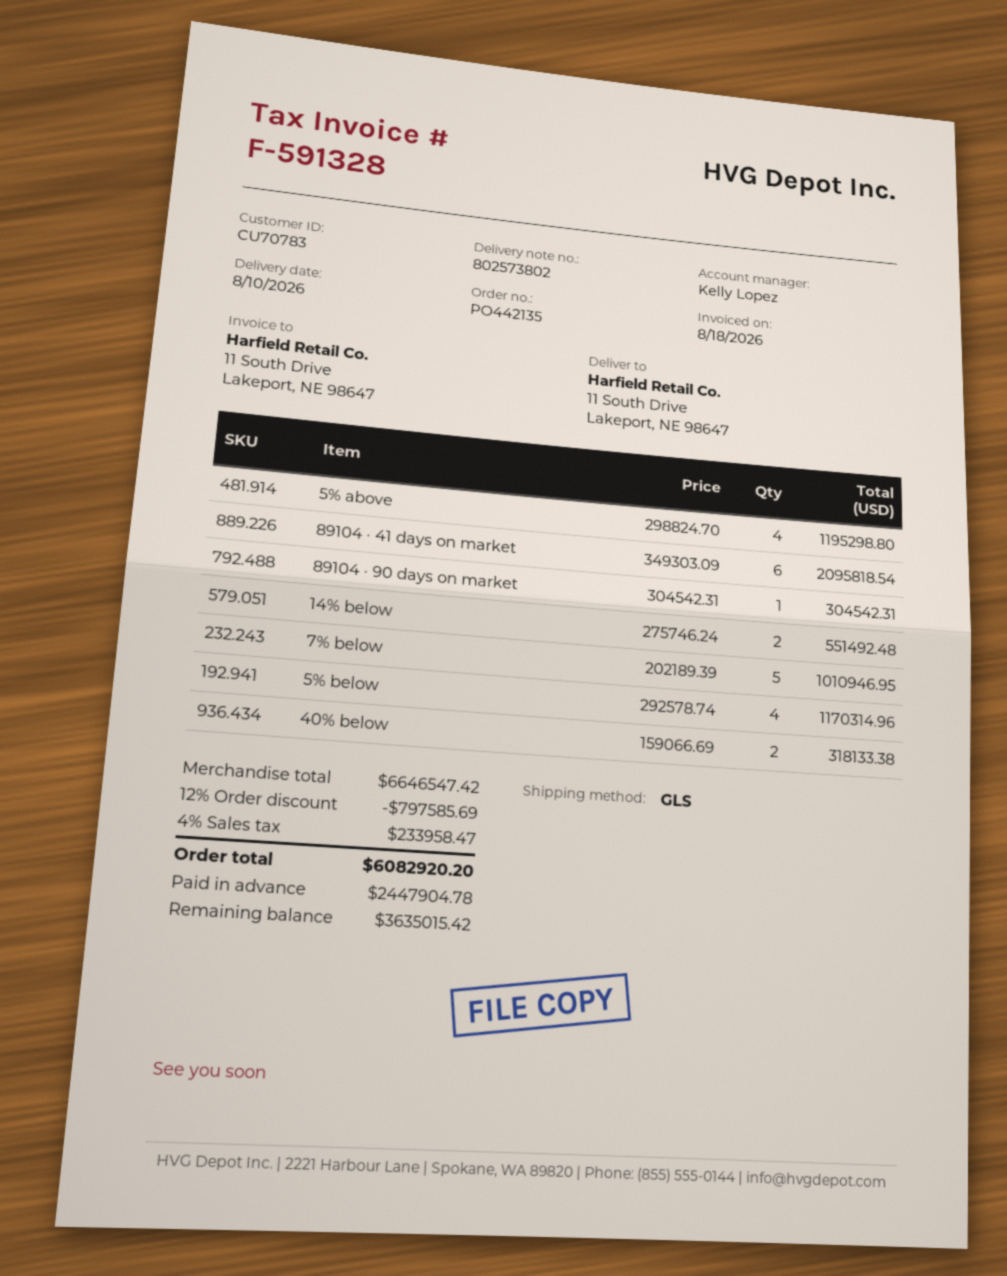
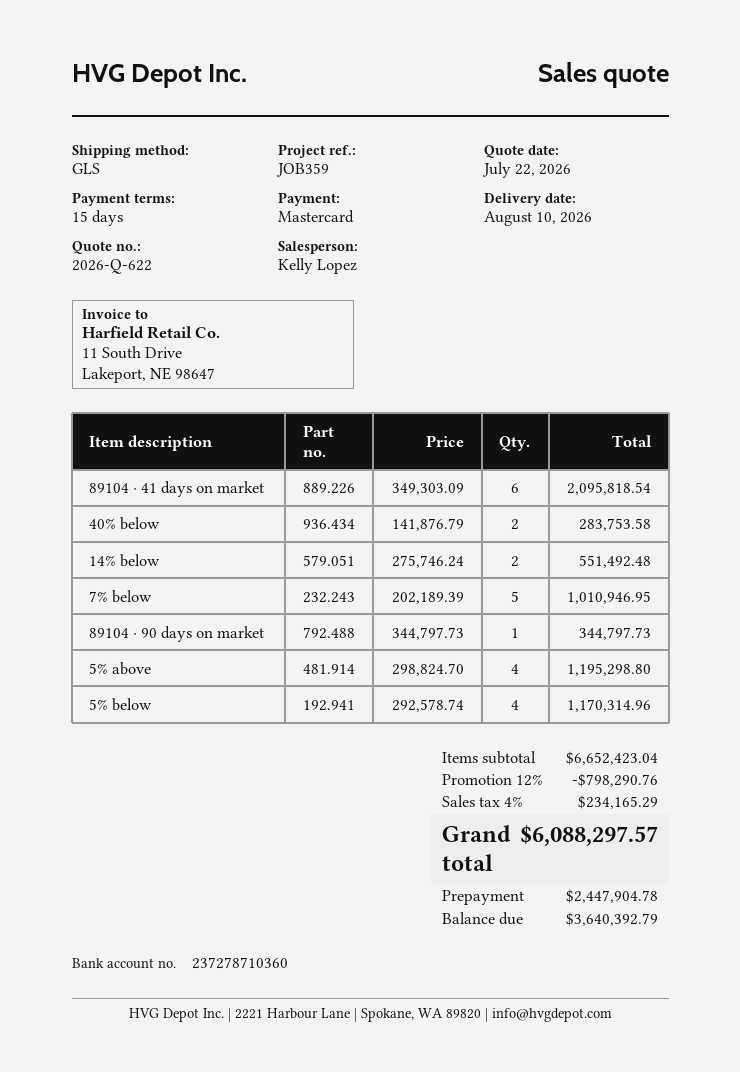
89104 · 90 days on market: 1 x 304542.31 = 304542.31 -> 1 x 344797.73 = 344797.73
40% below: 2 x 159066.69 = 318133.38 -> 2 x 141876.79 = 283753.58
subtotal: 6646547.42 -> 6652423.04
discount: 12% = 797585.69 -> 12% = 798290.76
tax: 4% = 233958.47 -> 4% = 234165.29
total: 6082920.20 -> 6088297.57
balance: 3635015.42 -> 3640392.79

